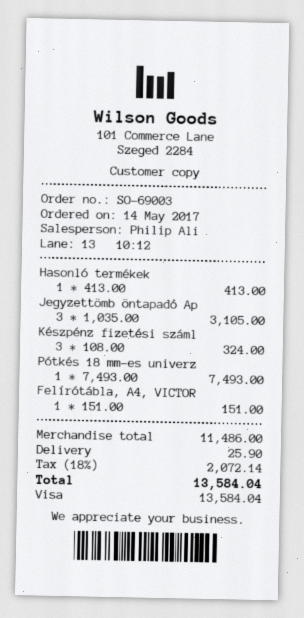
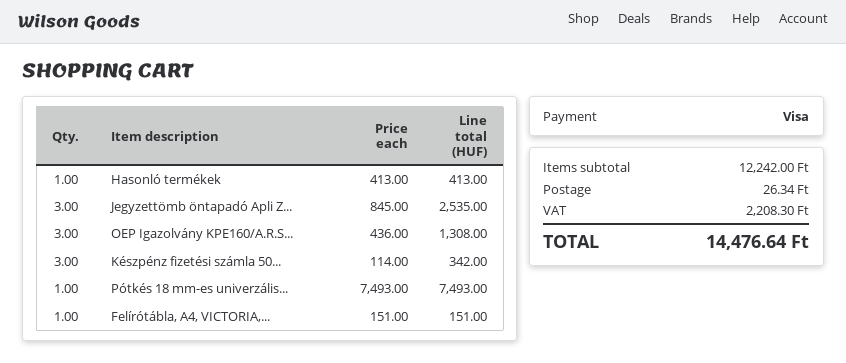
Jegyzettömb öntapadó Ap: 3 x 1035.00 = 3105.00 -> 3 x 845.00 = 2535.00
Készpénz fizetési száml: 3 x 108.00 = 324.00 -> 3 x 114.00 = 342.00
OEP Igazolvány KPE160/A.R.S...: none -> 3 x 436.00 = 1308.00
subtotal: 11486.00 -> 12242.00
shipping: 25.90 -> 26.34
tax: 2072.14 -> 2208.30
total: 13584.04 -> 14476.64

